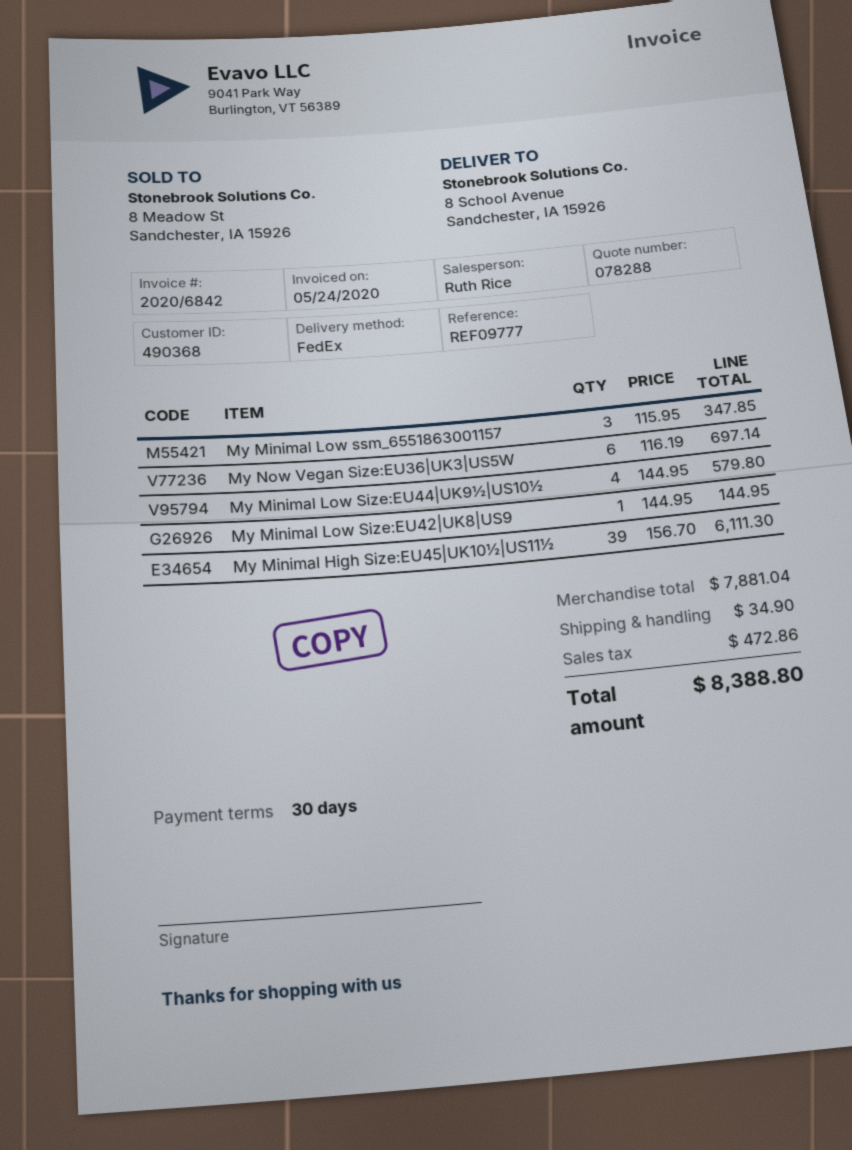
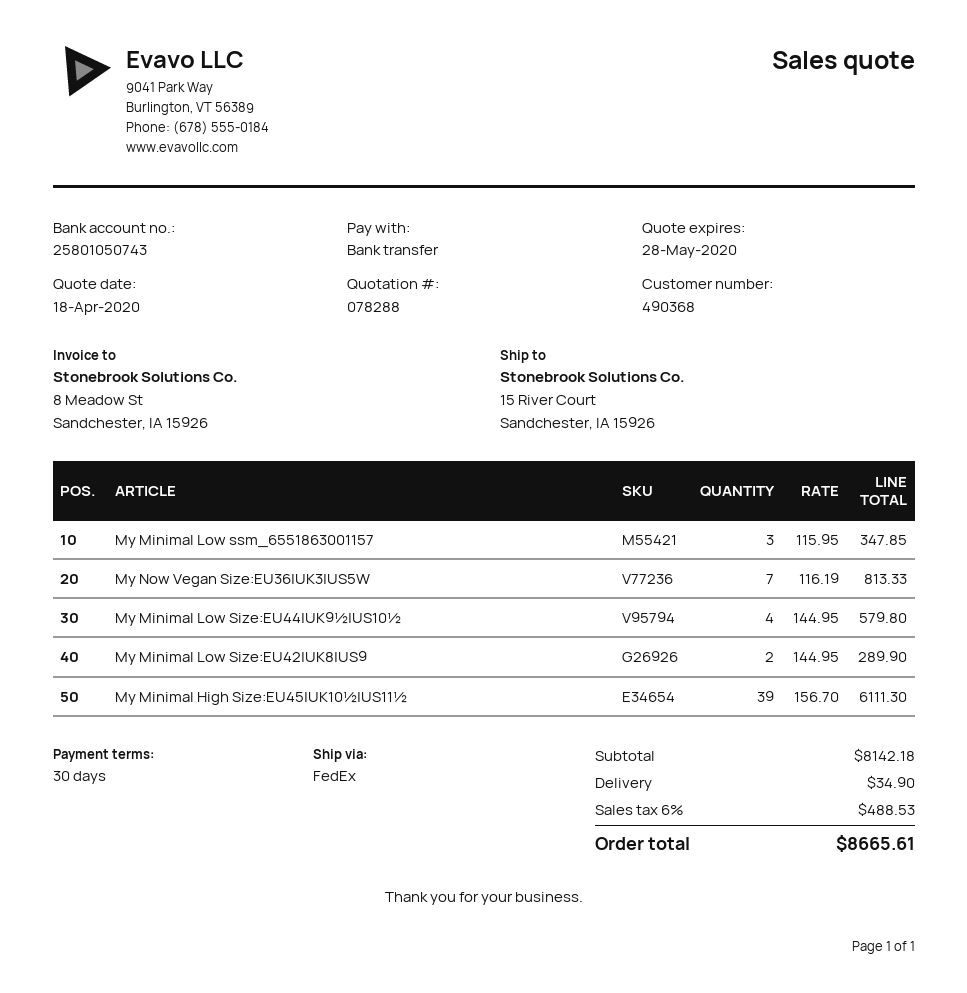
ship to: 8 School Avenue, Sandchester, IA 15926 -> 15 River Court, Sandchester, IA 15926
My Now Vegan Size:EU36|UK3|US5W: 6 x 116.19 = 697.14 -> 7 x 116.19 = 813.33
My Minimal Low Size:EU42|UK8|US9: 1 x 144.95 = 144.95 -> 2 x 144.95 = 289.90
subtotal: 7881.04 -> 8142.18
tax: 472.86 -> 488.53
total: 8388.80 -> 8665.61

